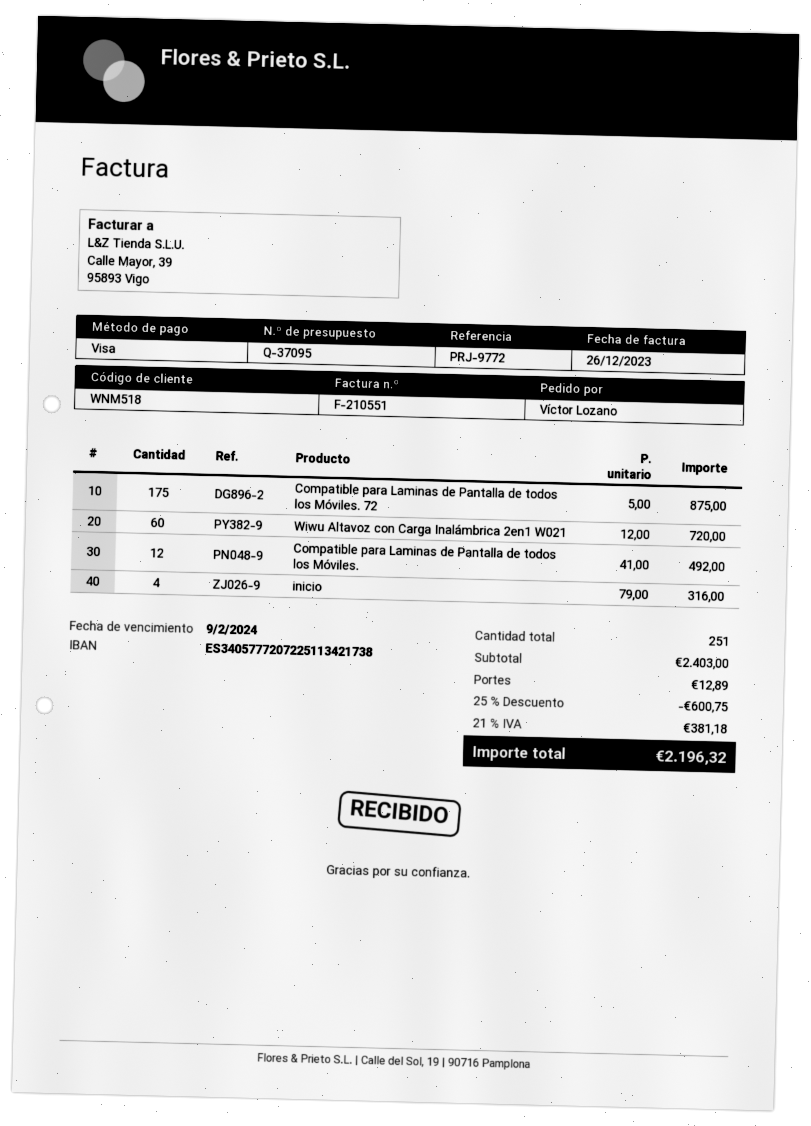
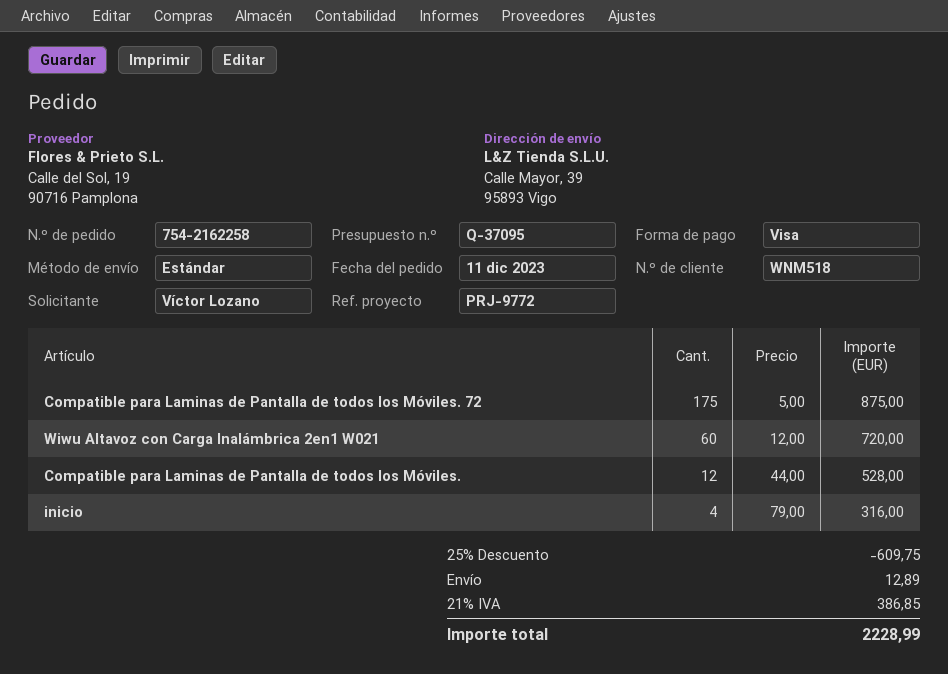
Compatible para Laminas de Pantalla de todos los Móviles.: 12 x 41.00 = 492.00 -> 12 x 44.00 = 528.00
discount: 25% = 600.75 -> 25% = 609.75
tax: 21% = 381.18 -> 21% = 386.85
total: 2196.32 -> 2228.99

